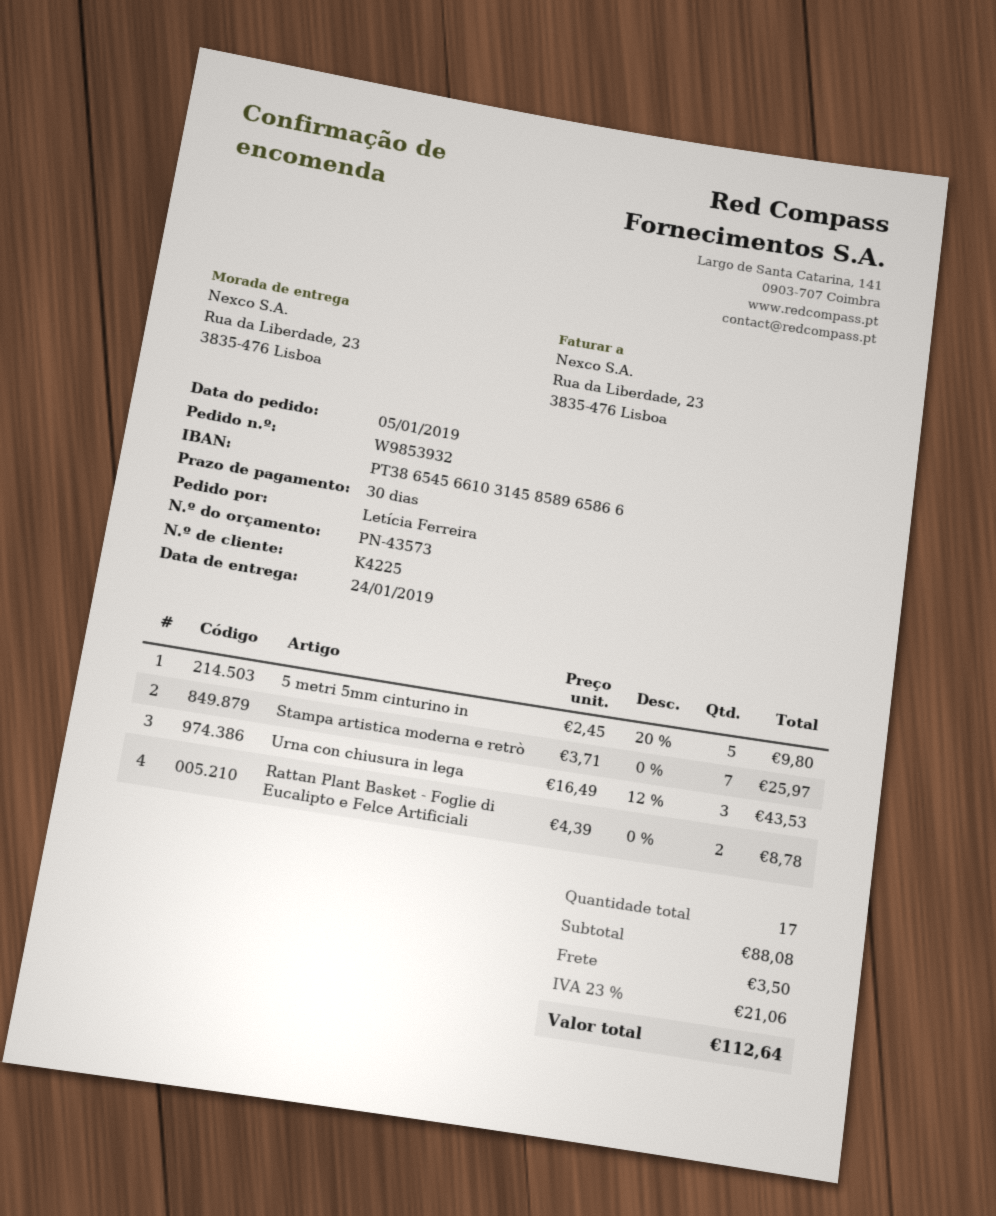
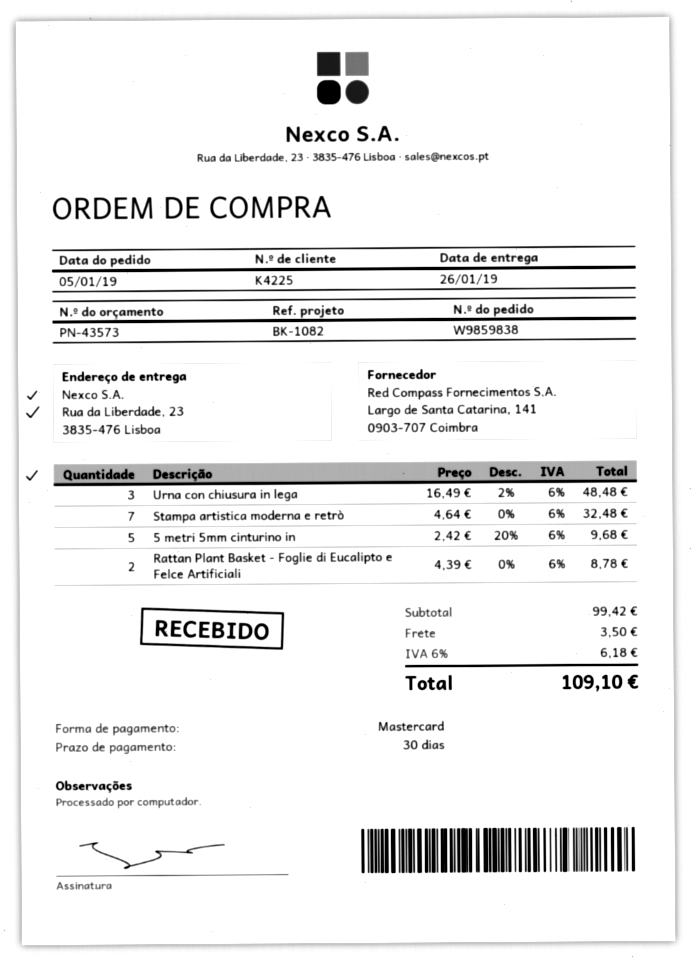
order number: W9853932 -> W9859838
delivery date: 2019-01-24 -> 2019-01-26
5 metri 5mm cinturino in: 5 x 2.45 - 20% = 9.80 -> 5 x 2.42 - 20% = 9.68
Stampa artistica moderna e retrò: 7 x 3.71 = 25.97 -> 7 x 4.64 = 32.48
Urna con chiusura in lega: 3 x 16.49 - 12% = 43.53 -> 3 x 16.49 - 2% = 48.48
subtotal: 88.08 -> 99.42
tax: 23% = 21.06 -> 6% = 6.18
total: 112.64 -> 109.10

